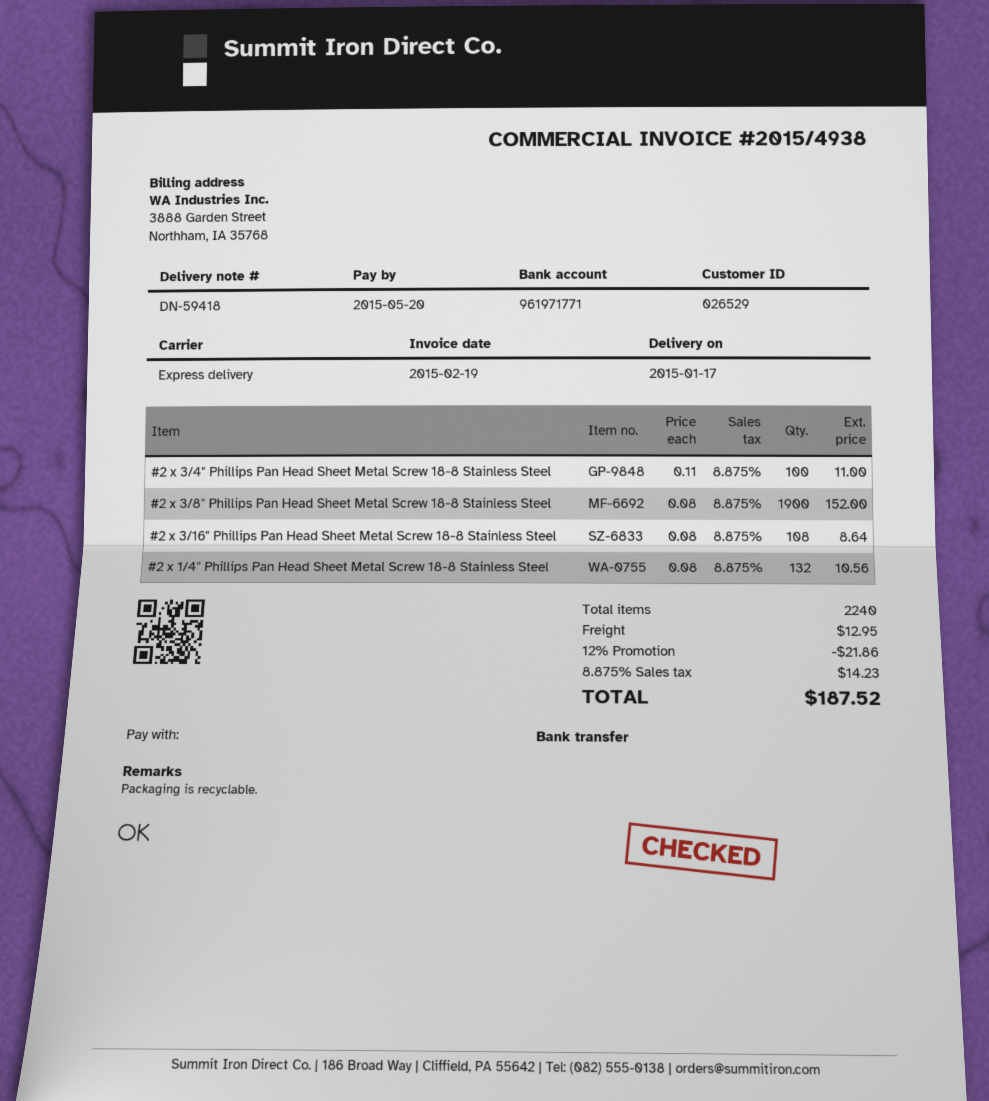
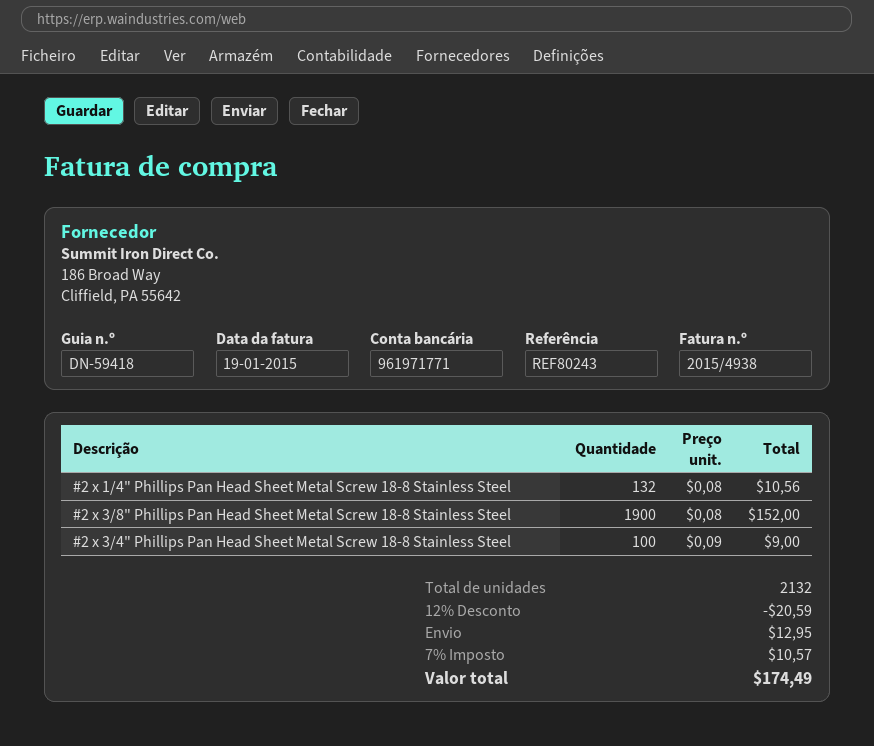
invoice date: 2015-02-19 -> 2015-01-19
#2 x 3/4" Phillips Pan Head Sheet Metal Screw 18-8 Stainless Steel: 100 x 0.11 = 11.00 -> 100 x 0.09 = 9.00
#2 x 3/16" Phillips Pan Head Sheet Metal Screw 18-8 Stainless Steel: 108 x 0.08 = 8.64 -> none
total quantity: 2240 -> 2132
discount: 12% = 21.86 -> 12% = 20.59
tax: 8.875% = 14.23 -> 7% = 10.57
total: 187.52 -> 174.49

